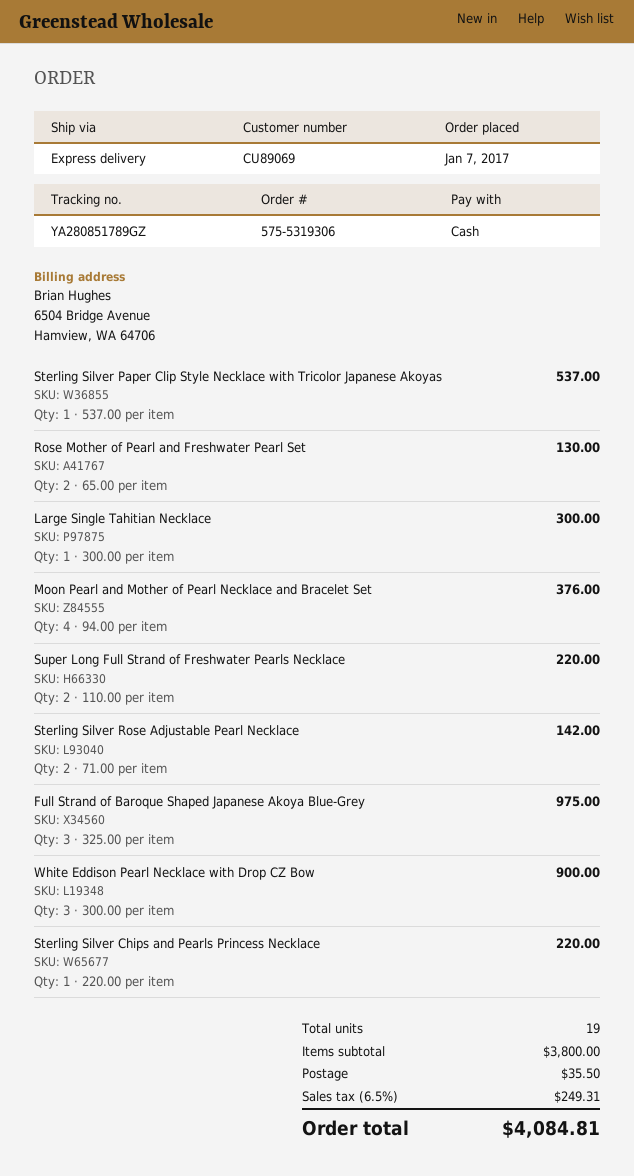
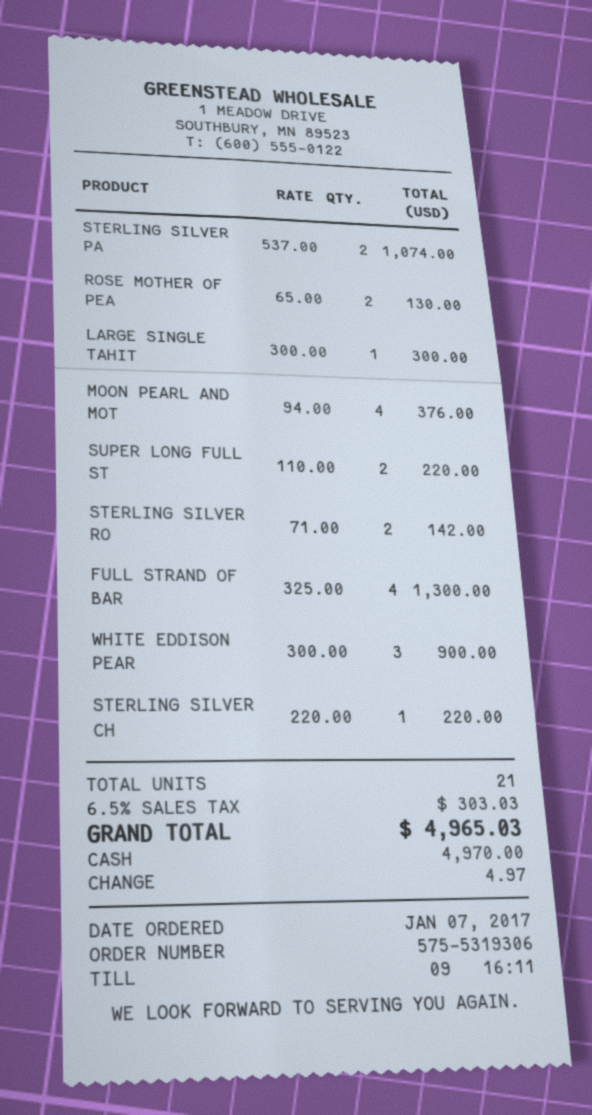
Sterling Silver Paper Clip Style Necklace with Tricolor Japanese Akoyas: 1 x 537.00 = 537.00 -> 2 x 537.00 = 1074.00
Full Strand of Baroque Shaped Japanese Akoya Blue-Grey: 3 x 325.00 = 975.00 -> 4 x 325.00 = 1300.00
total quantity: 19 -> 21
shipping: 35.50 -> none
tax: 6.5% = 249.31 -> 6.5% = 303.03
total: 4084.81 -> 4965.03

